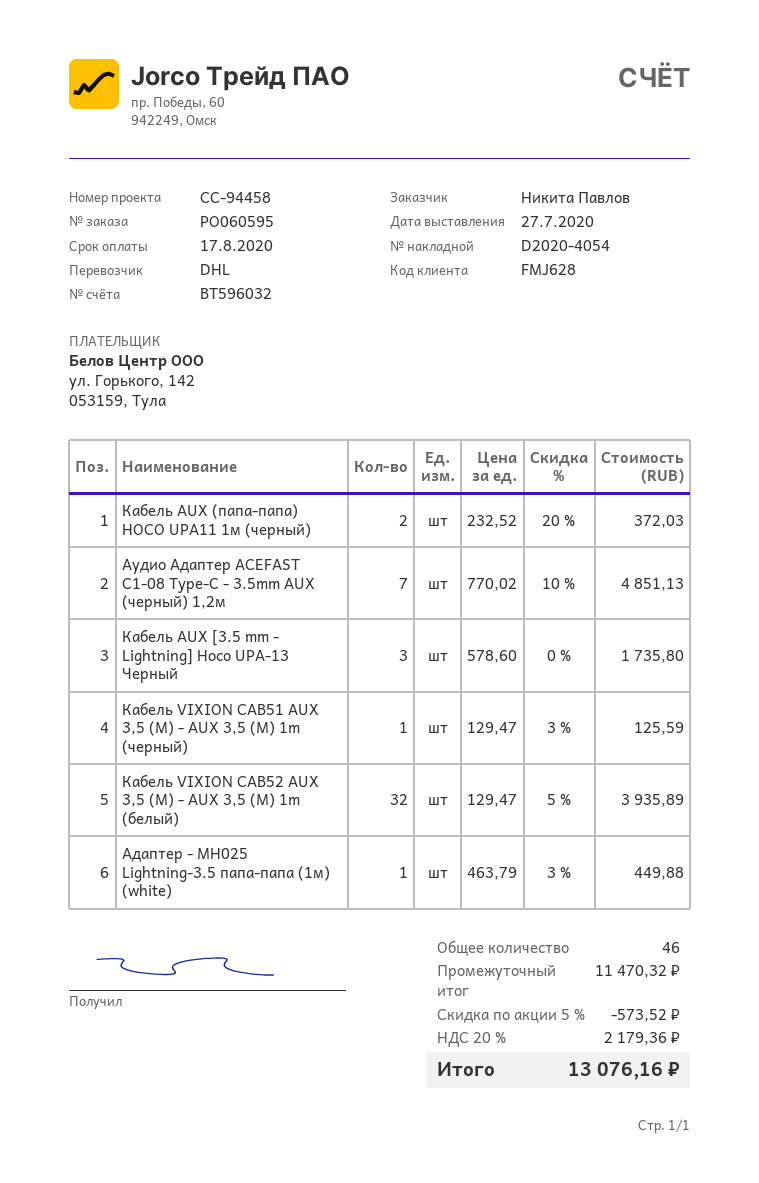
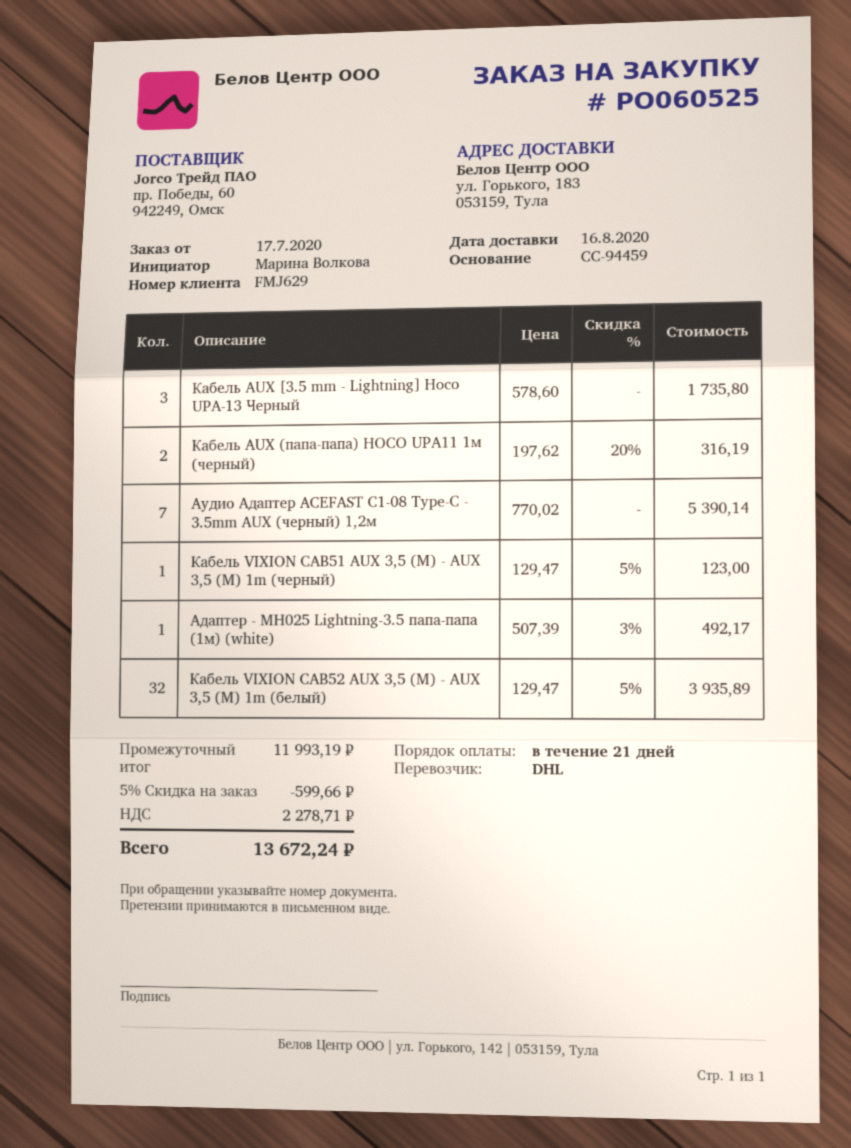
order number: PO060595 -> PO060525
customer number: FMJ628 -> FMJ629
reference: CC-94458 -> CC-94459
ordered by: Никита Павлов -> Марина Волкова
Кабель AUX (папа-папа) HOCO UPA11 1м (черный): 2 x 232.52 - 20% = 372.03 -> 2 x 197.62 - 20% = 316.19
Аудио Адаптер ACEFAST C1-08 Type-C - 3.5mm AUX (черный) 1,2м: 7 x 770.02 - 10% = 4851.13 -> 7 x 770.02 = 5390.14
Кабель VIXION CAB51 AUX 3,5 (M) - AUX 3,5 (M) 1m (черный): 1 x 129.47 - 3% = 125.59 -> 1 x 129.47 - 5% = 123.00
Адаптер - MH025 Lightning-3.5 папа-папа (1м) (white): 1 x 463.79 - 3% = 449.88 -> 1 x 507.39 - 3% = 492.17
subtotal: 11470.32 -> 11993.19
discount: 5% = 573.52 -> 5% = 599.66
tax: 2179.36 -> 2278.71
total: 13076.16 -> 13672.24

